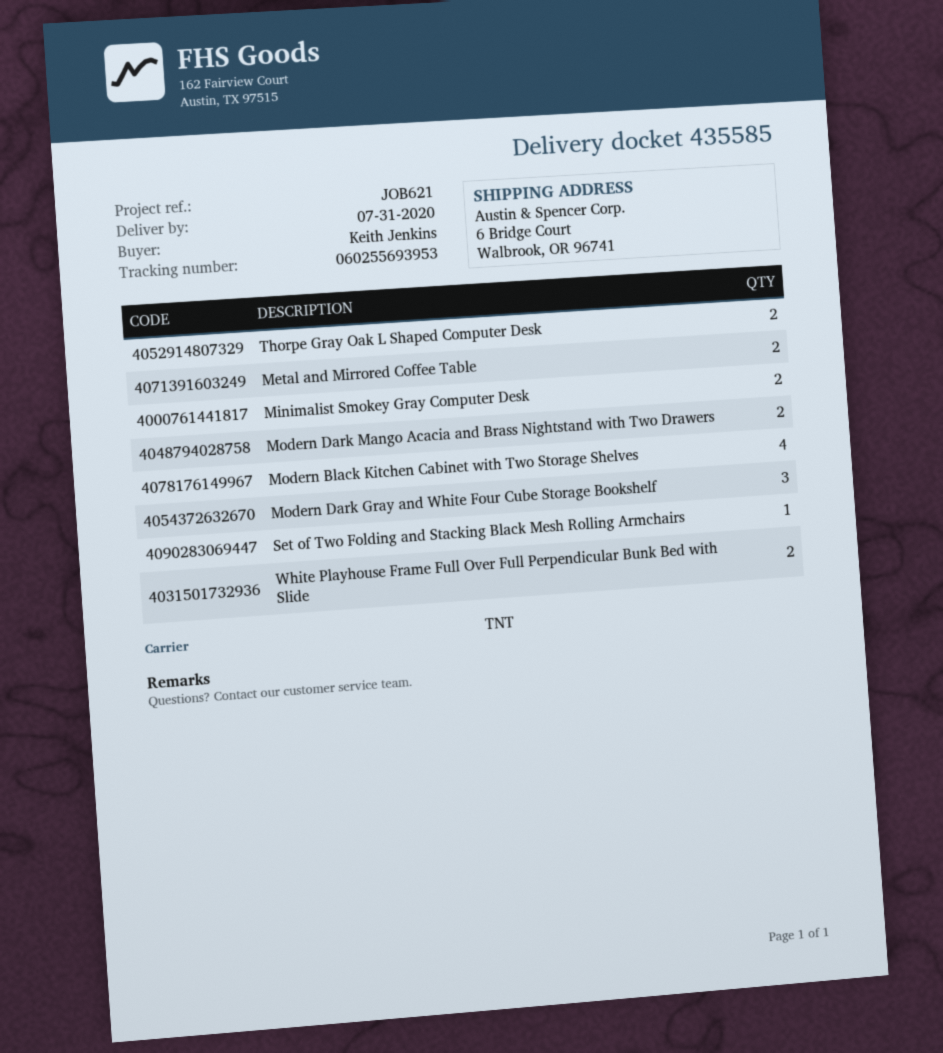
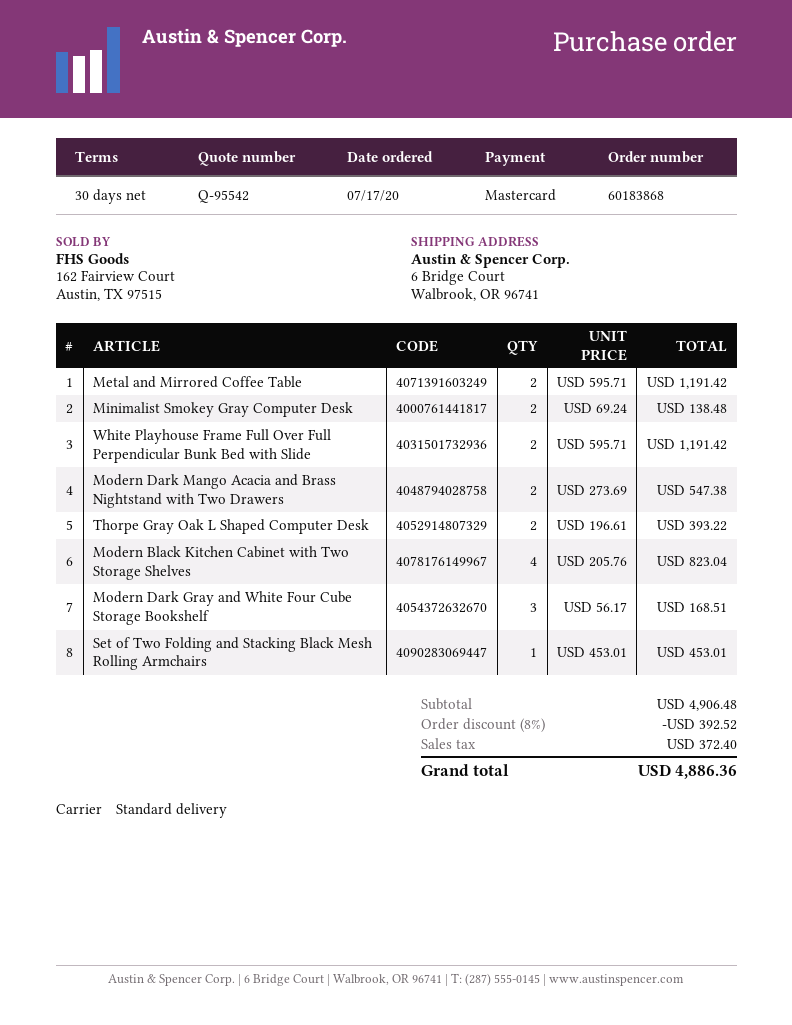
shipping method: TNT -> standard

